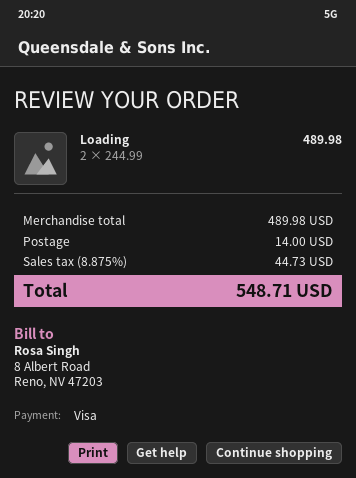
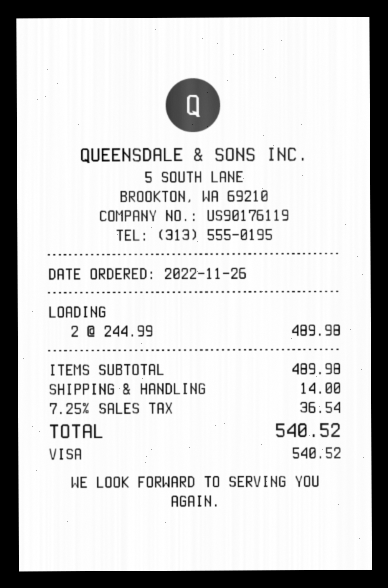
tax: 8.875% = 44.73 -> 7.25% = 36.54
total: 548.71 -> 540.52

